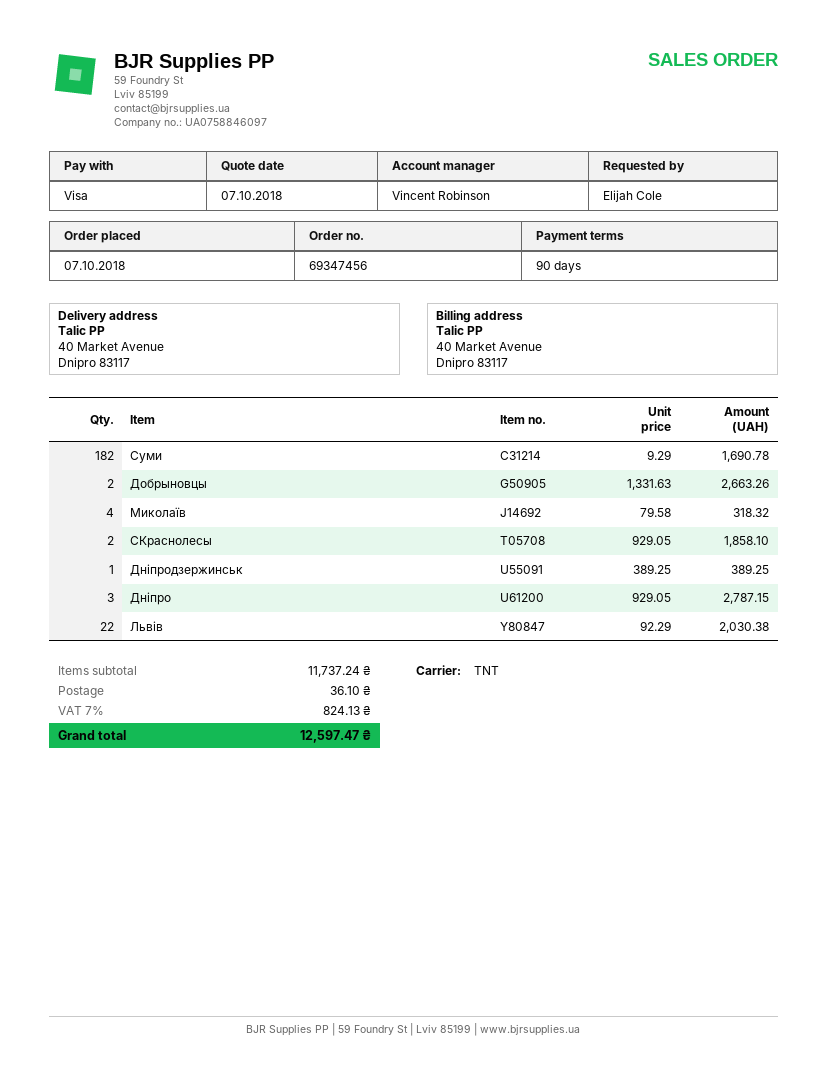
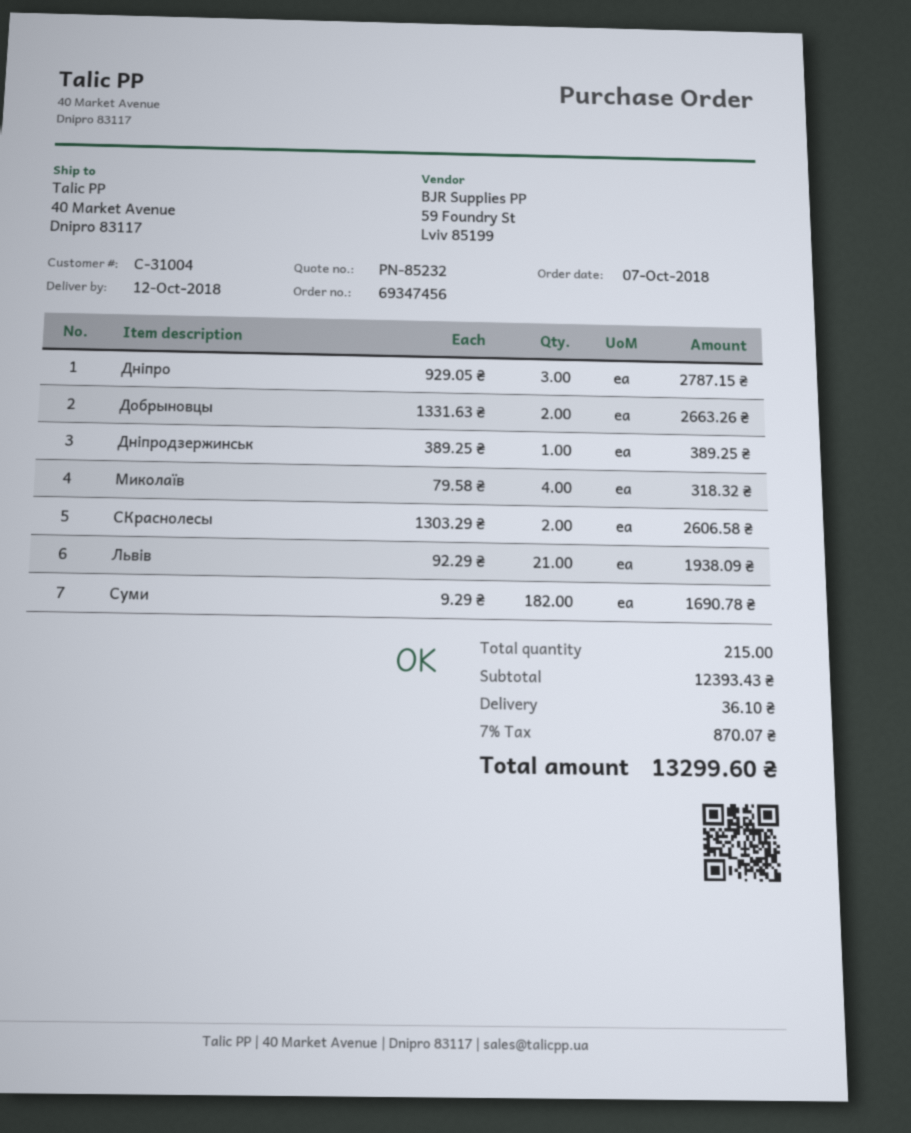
СКраснолесы: 2 x 929.05 = 1858.10 -> 2 x 1303.29 = 2606.58
Львів: 22 x 92.29 = 2030.38 -> 21 x 92.29 = 1938.09
subtotal: 11737.24 -> 12393.43
tax: 7% = 824.13 -> 7% = 870.07
total: 12597.47 -> 13299.60

